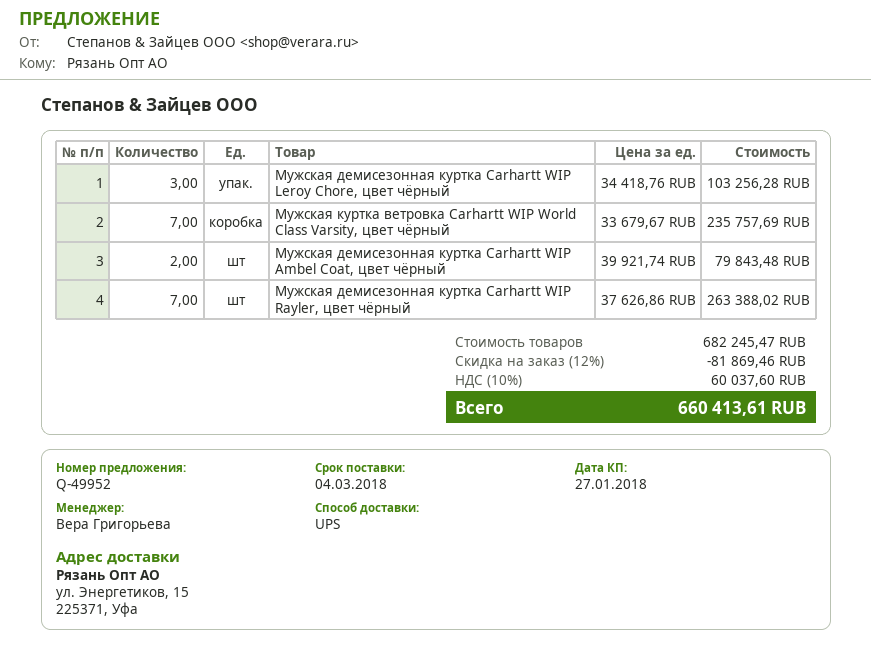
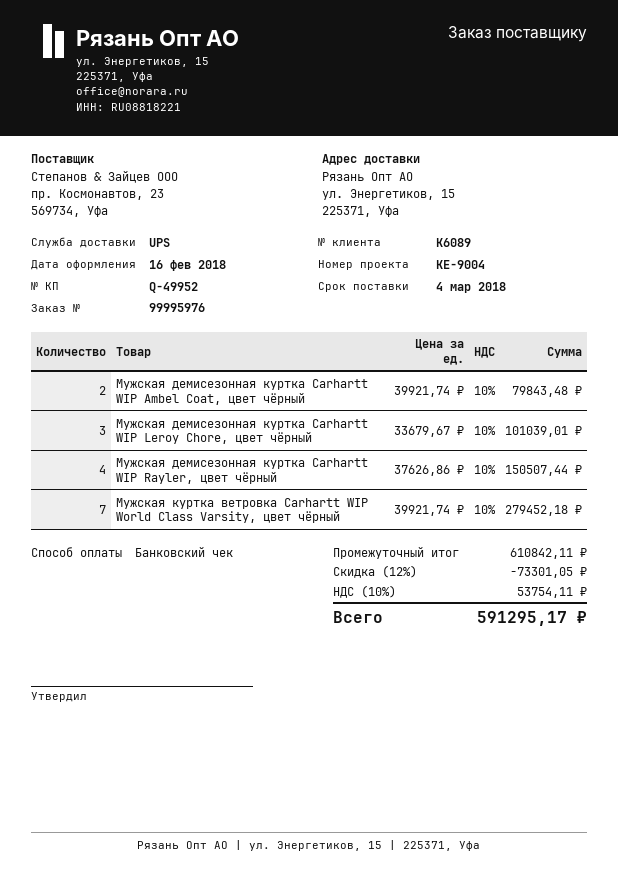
Мужская демисезонная куртка Carhartt WIP Leroy Chore, цвет чёрный: 3 x 34418.76 = 103256.28 -> 3 x 33679.67 = 101039.01
Мужская куртка ветровка Carhartt WIP World Class Varsity, цвет чёрный: 7 x 33679.67 = 235757.69 -> 7 x 39921.74 = 279452.18
Мужская демисезонная куртка Carhartt WIP Rayler, цвет чёрный: 7 x 37626.86 = 263388.02 -> 4 x 37626.86 = 150507.44
subtotal: 682245.47 -> 610842.11
discount: 12% = 81869.46 -> 12% = 73301.05
tax: 10% = 60037.60 -> 10% = 53754.11
total: 660413.61 -> 591295.17

